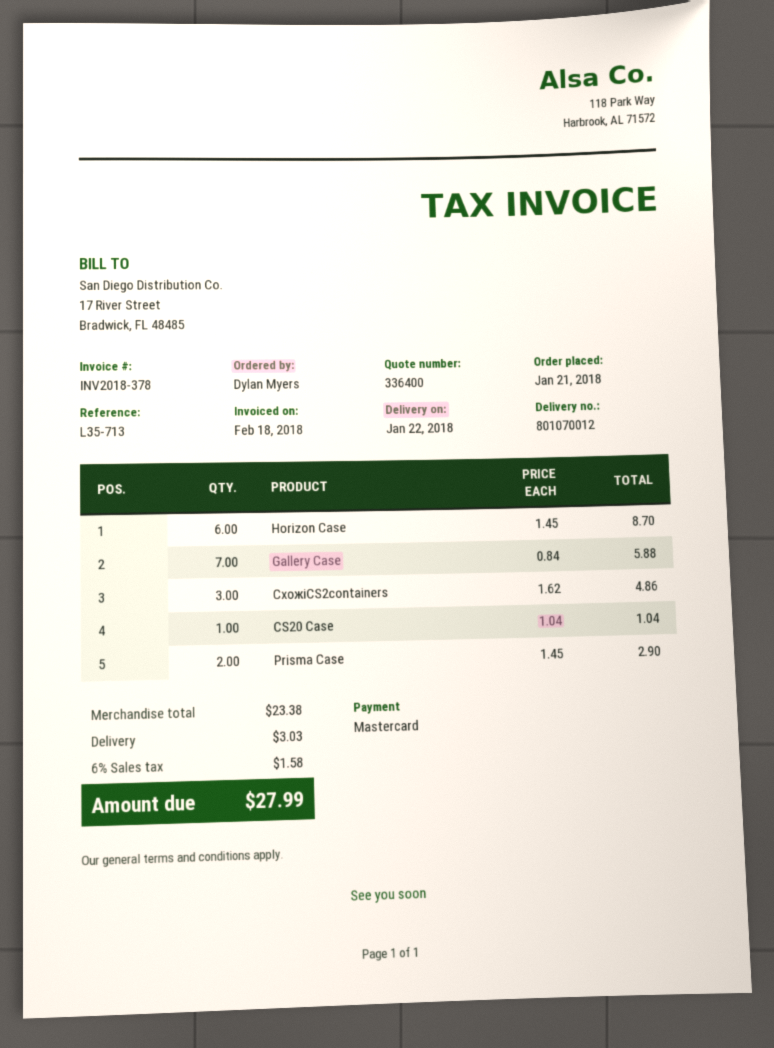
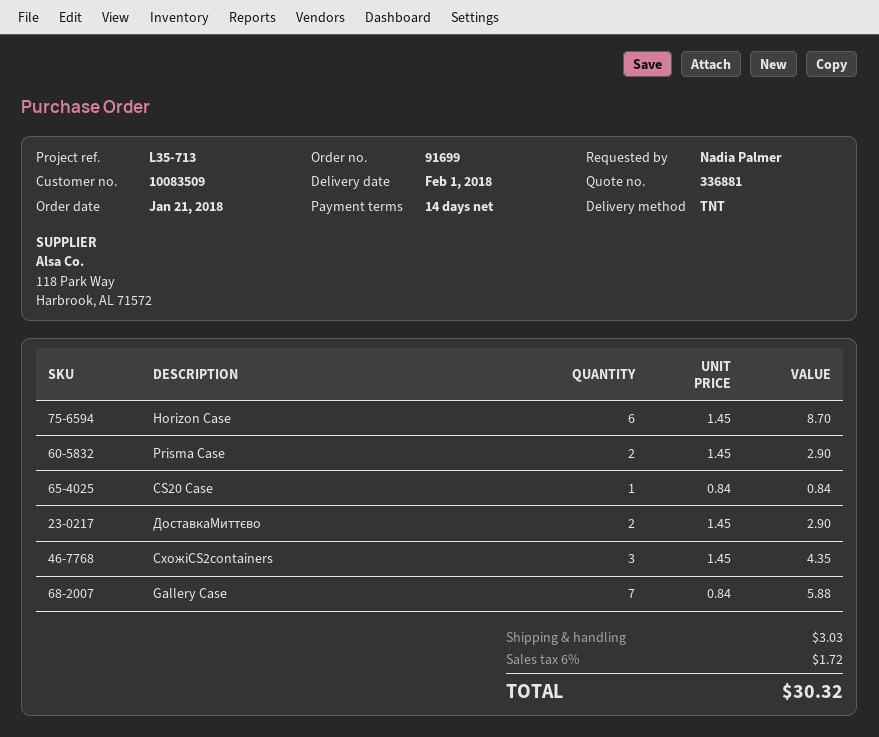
quote number: 336400 -> 336881
delivery date: 2018-01-22 -> 2018-02-01
ordered by: Dylan Myers -> Nadia Palmer
СхожіCS2containers: 3 x 1.62 = 4.86 -> 3 x 1.45 = 4.35
CS20 Case: 1 x 1.04 = 1.04 -> 1 x 0.84 = 0.84
ДоставкаМиттєво: none -> 2 x 1.45 = 2.90
tax: 6% = 1.58 -> 6% = 1.72
total: 27.99 -> 30.32

